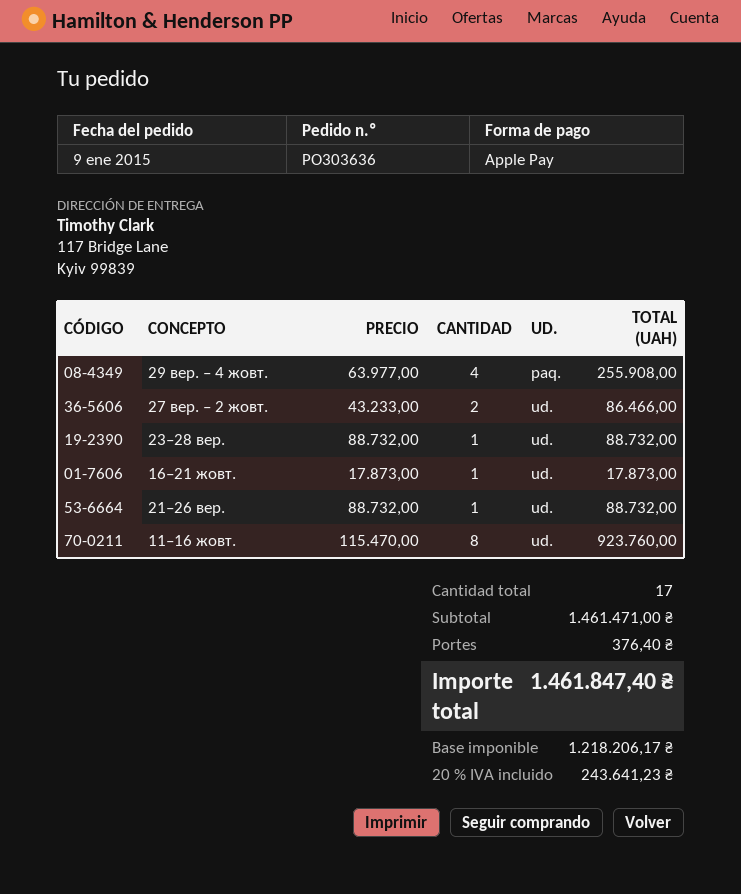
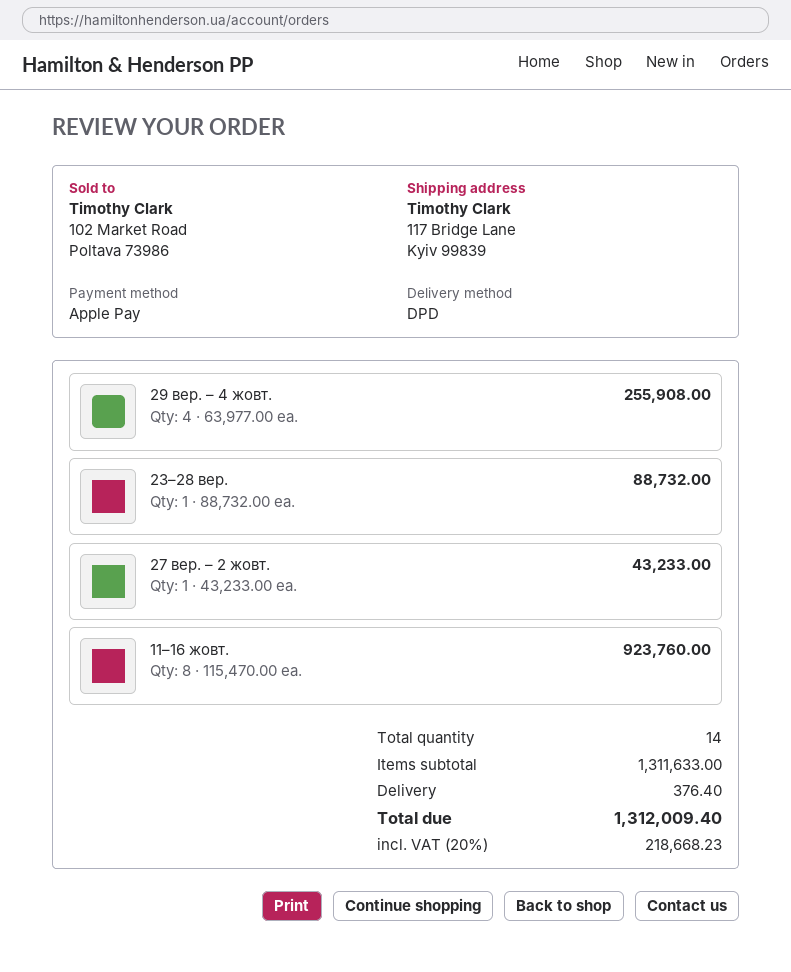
27 вер. – 2 жовт.: 2 x 43233.00 = 86466.00 -> 1 x 43233.00 = 43233.00
16–21 жовт.: 1 x 17873.00 = 17873.00 -> none
21–26 вер.: 1 x 88732.00 = 88732.00 -> none
total quantity: 17 -> 14
subtotal: 1461471.00 -> 1311633.00
tax: 20% = 243641.23 -> 20% = 218668.23
total: 1461847.40 -> 1312009.40

